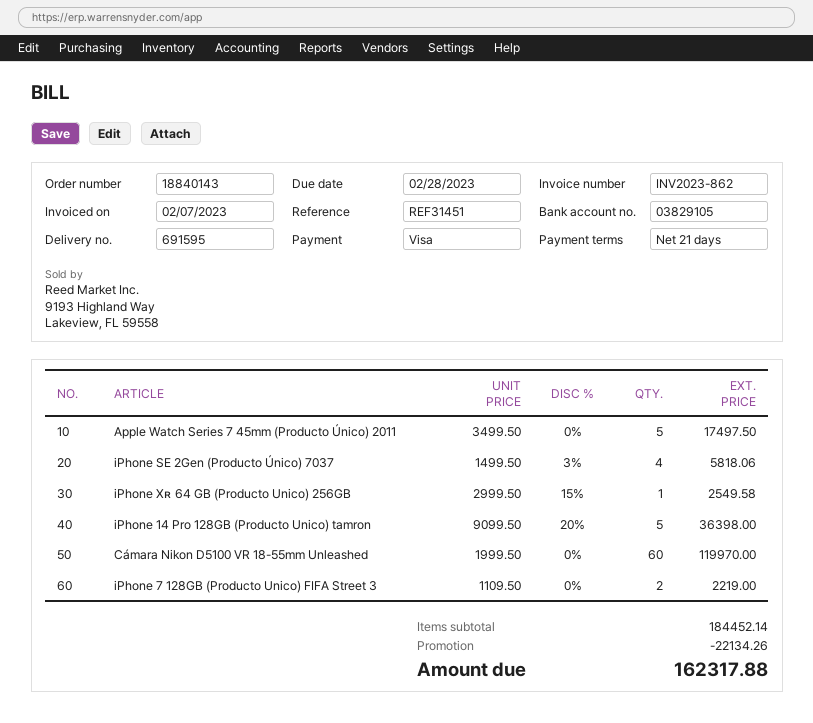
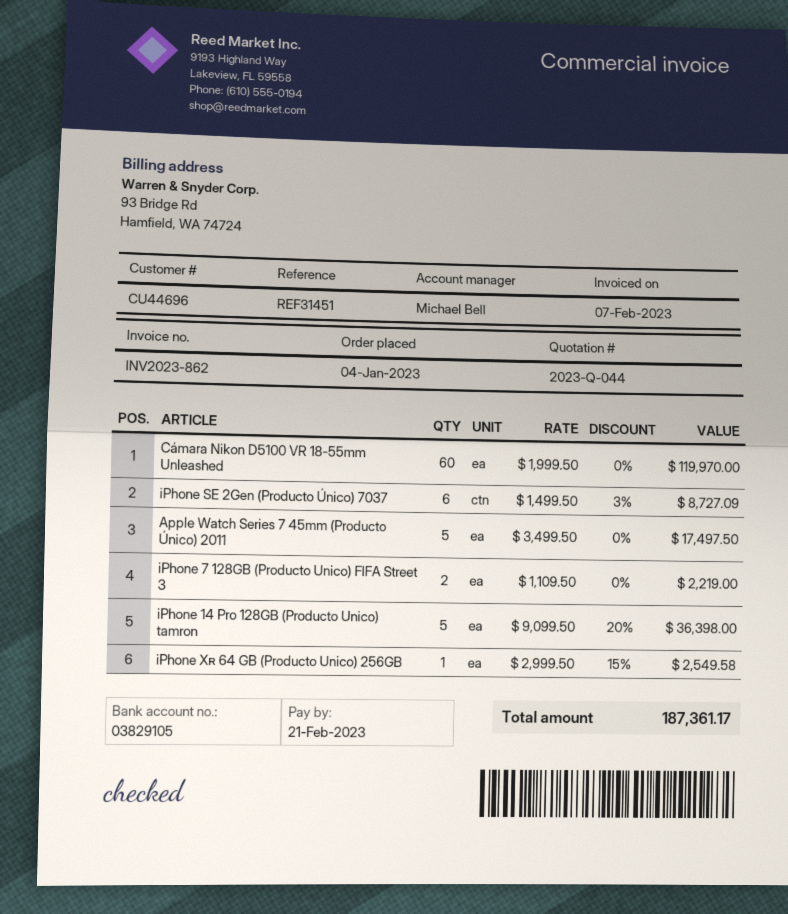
due date: 2023-02-28 -> 2023-02-21
iPhone SE 2Gen (Producto Único) 7037: 4 x 1499.50 - 3% = 5818.06 -> 6 x 1499.50 - 3% = 8727.09
discount: 22134.26 -> none
total: 162317.88 -> 187361.17

